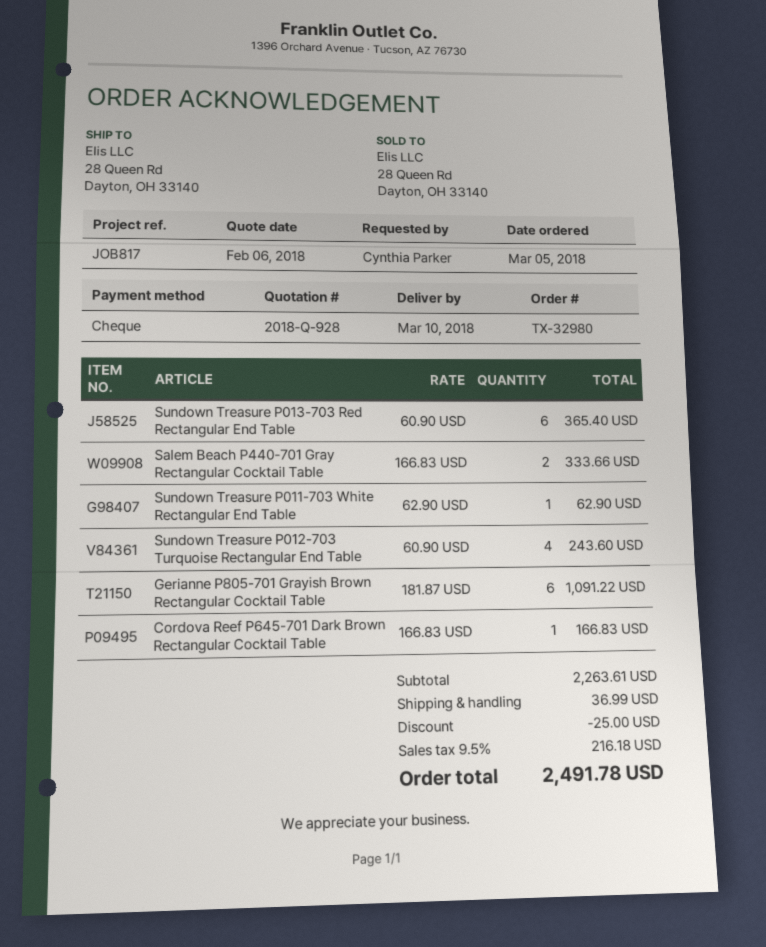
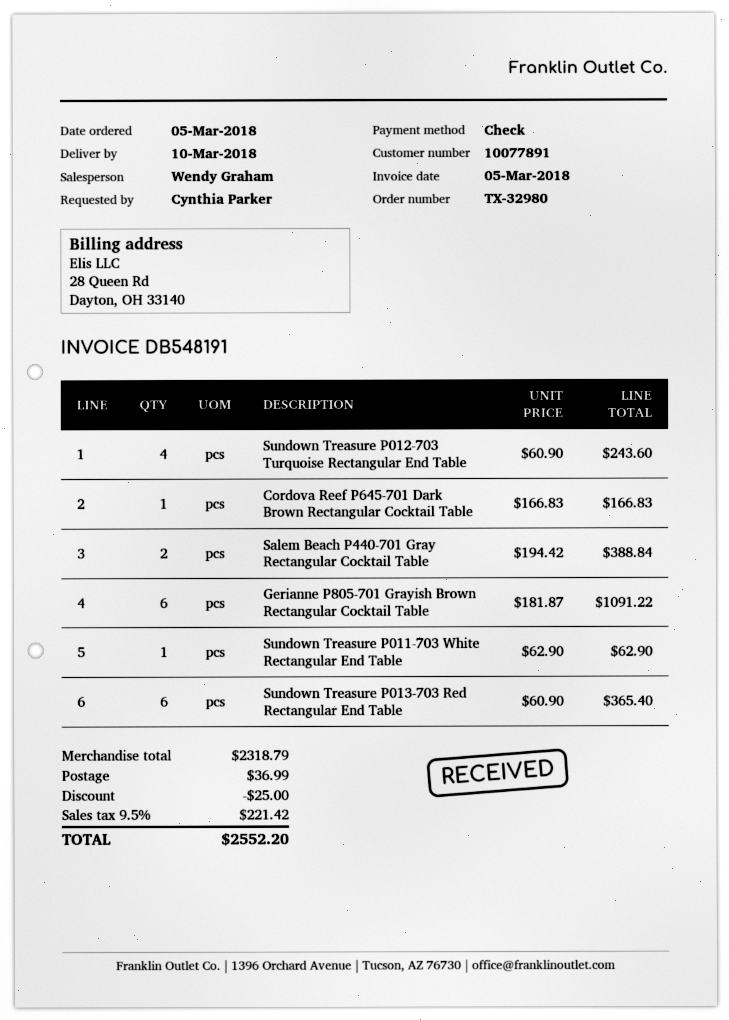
Salem Beach P440-701 Gray Rectangular Cocktail Table: 2 x 166.83 = 333.66 -> 2 x 194.42 = 388.84
subtotal: 2263.61 -> 2318.79
tax: 9.5% = 216.18 -> 9.5% = 221.42
total: 2491.78 -> 2552.20

